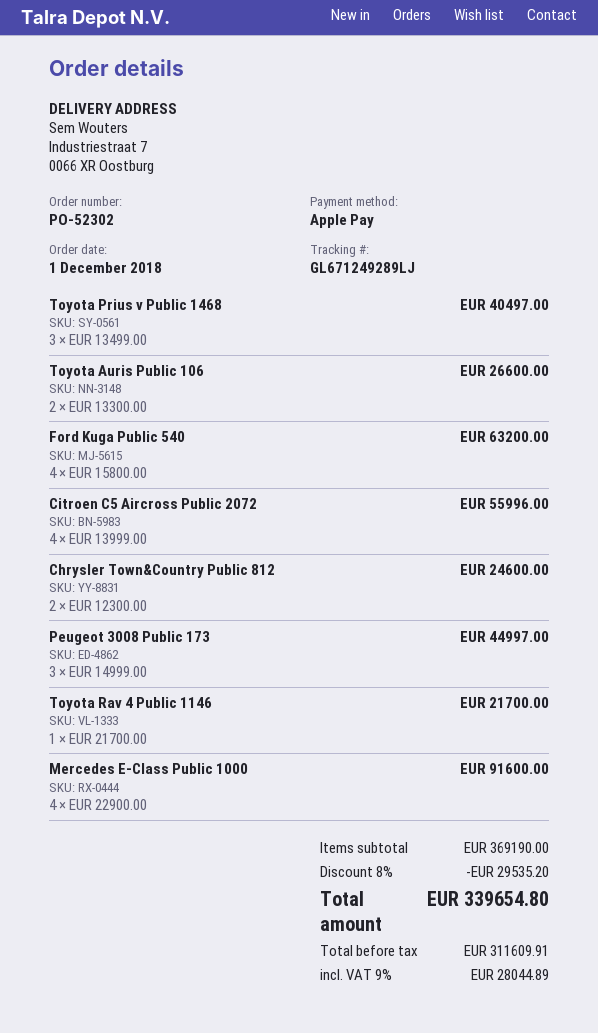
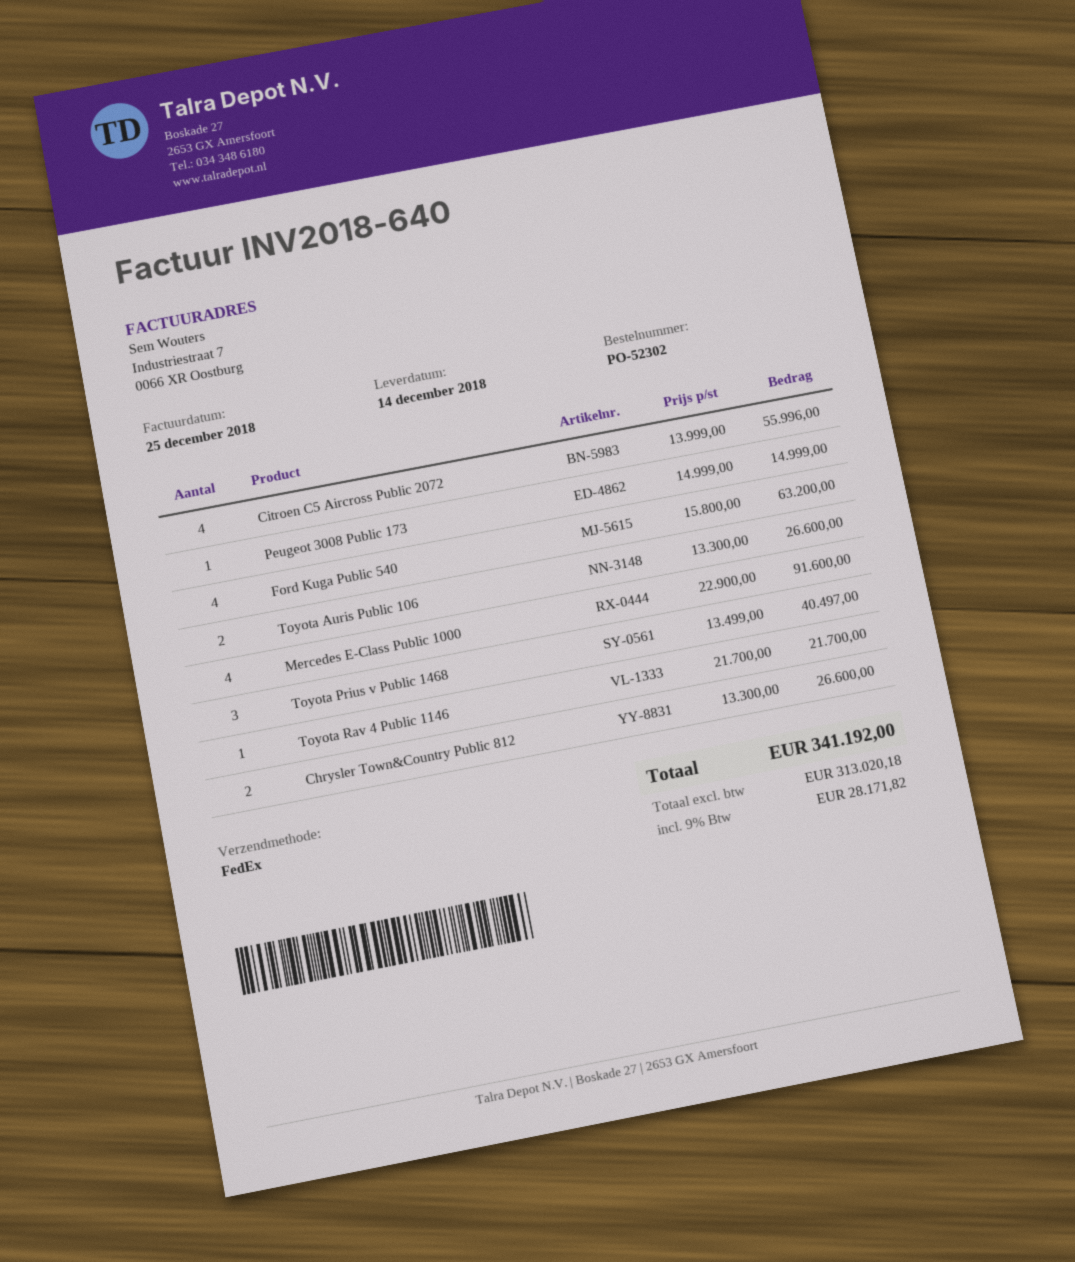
Chrysler Town&Country Public 812: 2 x 12300.00 = 24600.00 -> 2 x 13300.00 = 26600.00
Peugeot 3008 Public 173: 3 x 14999.00 = 44997.00 -> 1 x 14999.00 = 14999.00
discount: 8% = 29535.20 -> none
net: 311609.91 -> 313020.18
tax: 9% = 28044.89 -> 9% = 28171.82
total: 339654.80 -> 341192.00

